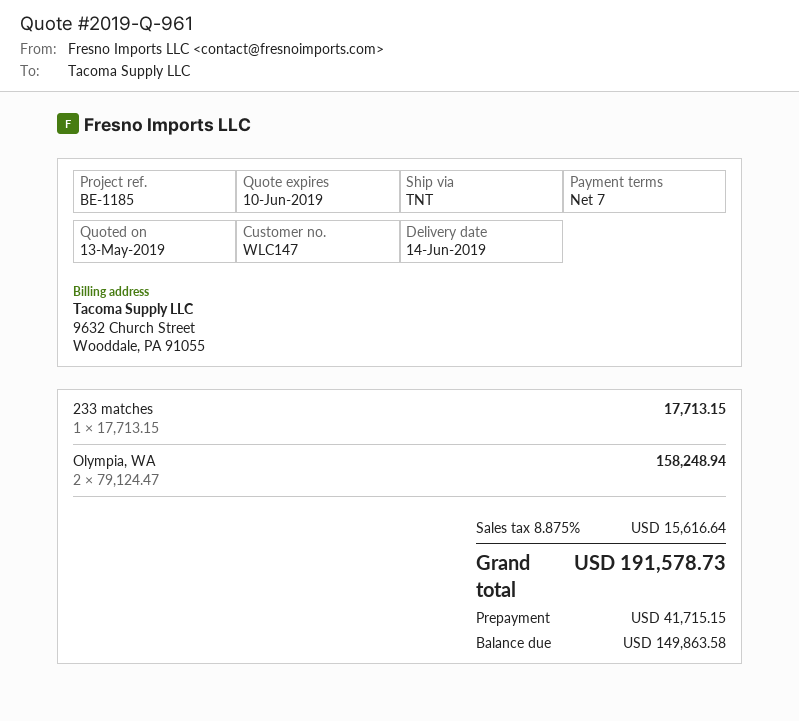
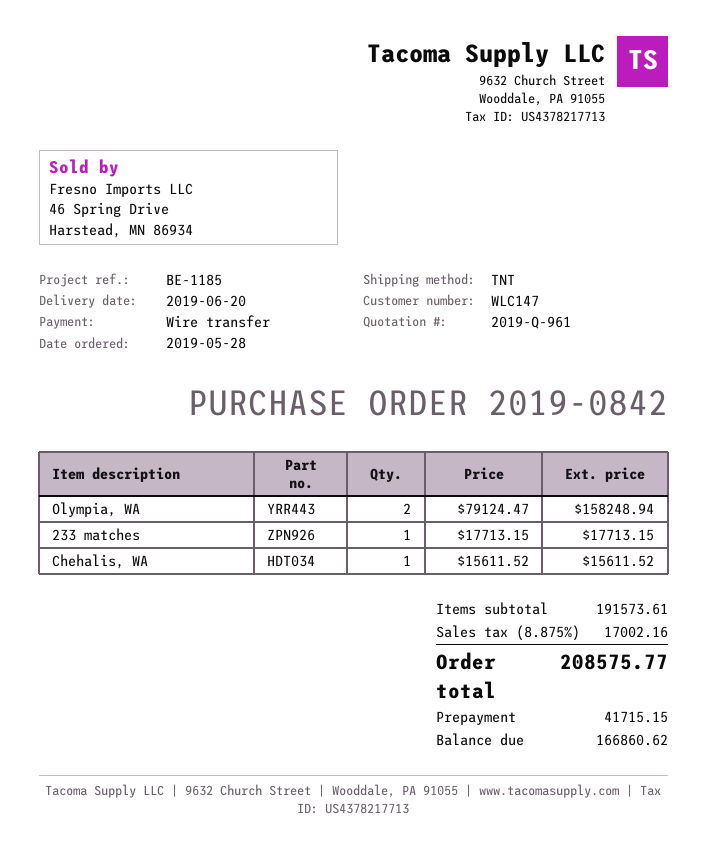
delivery date: 2019-06-14 -> 2019-06-20
Chehalis, WA: none -> 1 x 15611.52 = 15611.52
tax: 8.875% = 15616.64 -> 8.875% = 17002.16
total: 191578.73 -> 208575.77
balance: 149863.58 -> 166860.62

